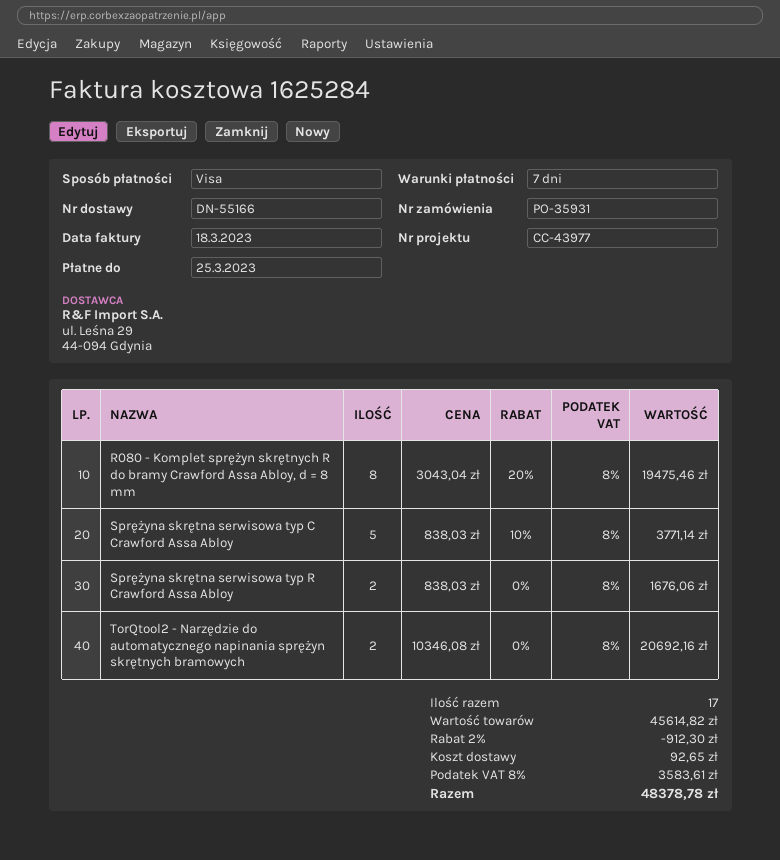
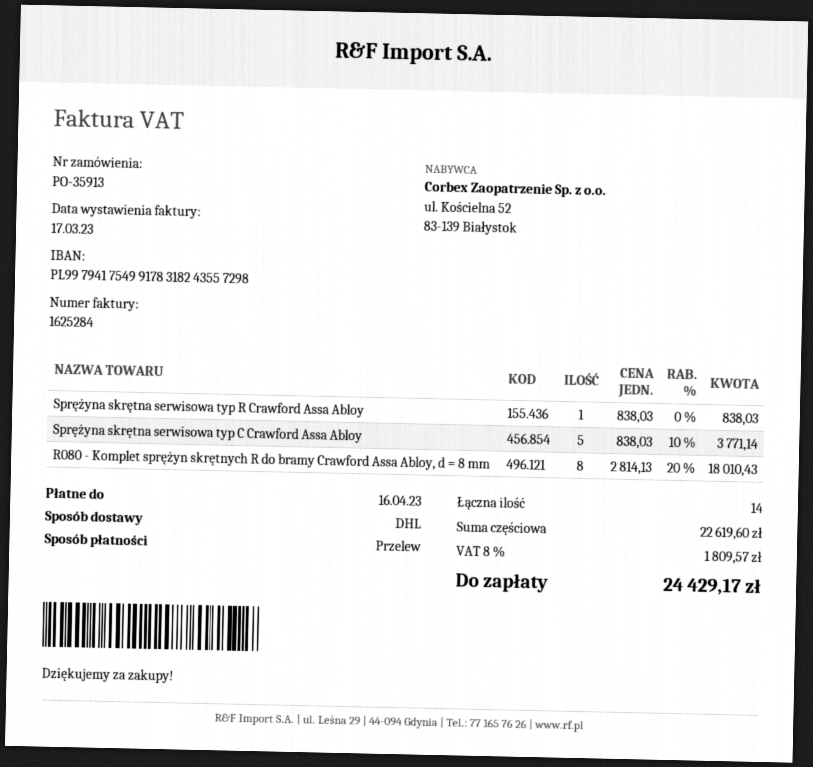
order number: PO-35931 -> PO-35913
invoice date: 2023-03-18 -> 2023-03-17
due date: 2023-03-25 -> 2023-04-16
payment method: Visa -> bank transfer
R080 - Komplet sprężyn skrętnych R do bramy Crawford Assa Abloy, d = 8 mm: 8 x 3043.04 - 20% = 19475.46 -> 8 x 2814.13 - 20% = 18010.43
Sprężyna skrętna serwisowa typ R Crawford Assa Abloy: 2 x 838.03 = 1676.06 -> 1 x 838.03 = 838.03
TorQtool2 - Narzędzie do automatycznego napinania sprężyn skrętnych bramowych: 2 x 10346.08 = 20692.16 -> none
total quantity: 17 -> 14
subtotal: 45614.82 -> 22619.60
discount: 2% = 912.30 -> none
shipping: 92.65 -> none
tax: 8% = 3583.61 -> 8% = 1809.57
total: 48378.78 -> 24429.17

